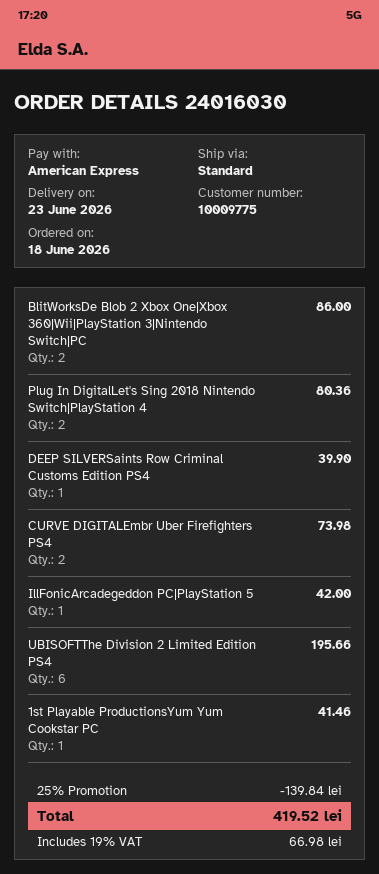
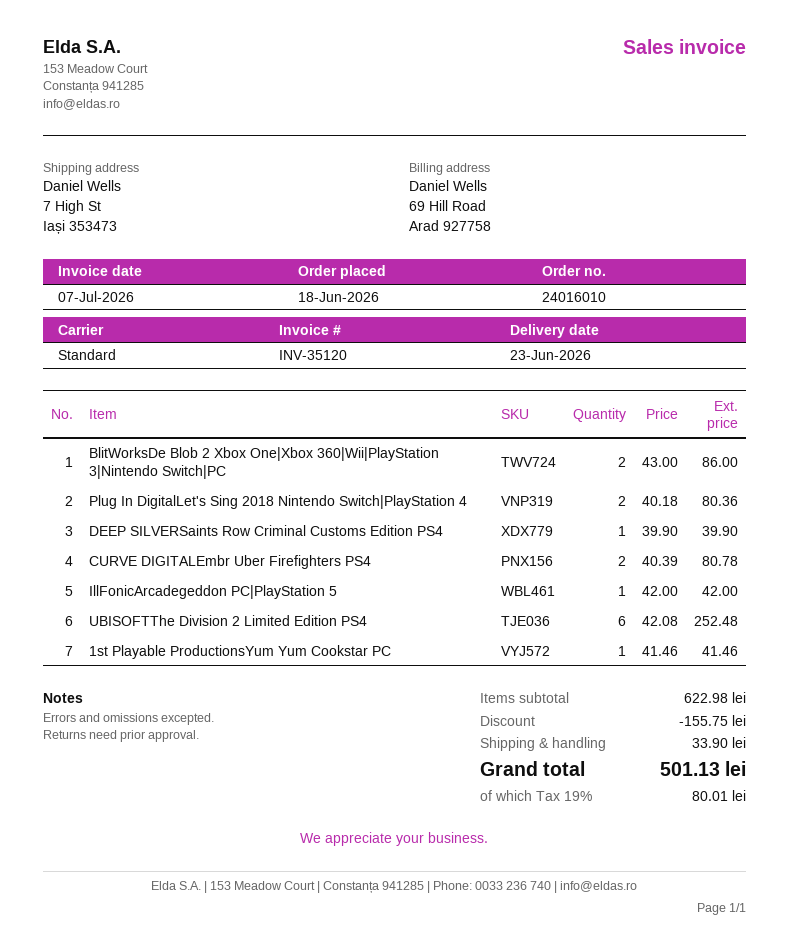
order number: 24016030 -> 24016010
CURVE DIGITALEmbr Uber Firefighters PS4: 2 for 73.98 -> 2 for 80.78
UBISOFTThe Division 2 Limited Edition PS4: 6 for 195.66 -> 6 for 252.48
discount: 139.84 -> 155.75
shipping: none -> 33.90
tax: 19% = 66.98 -> 19% = 80.01
total: 419.52 -> 501.13

